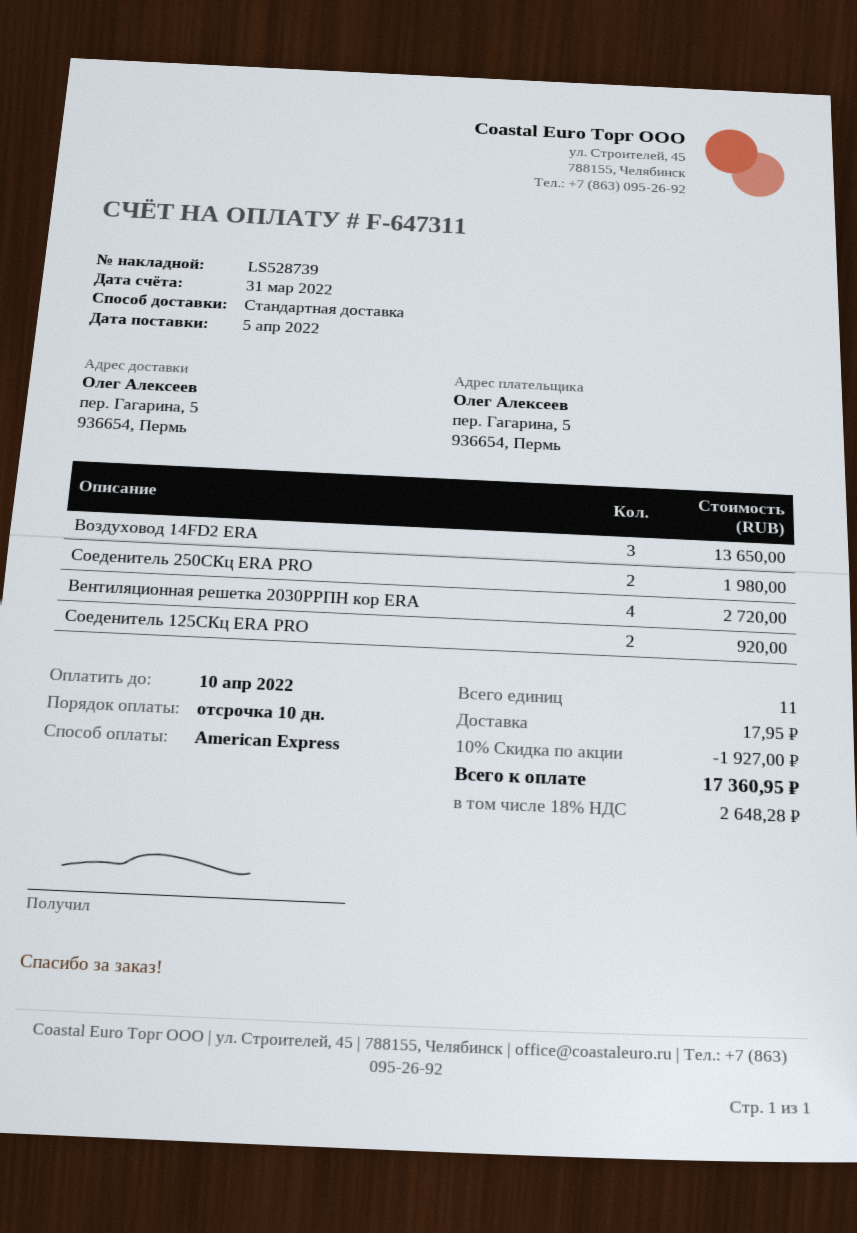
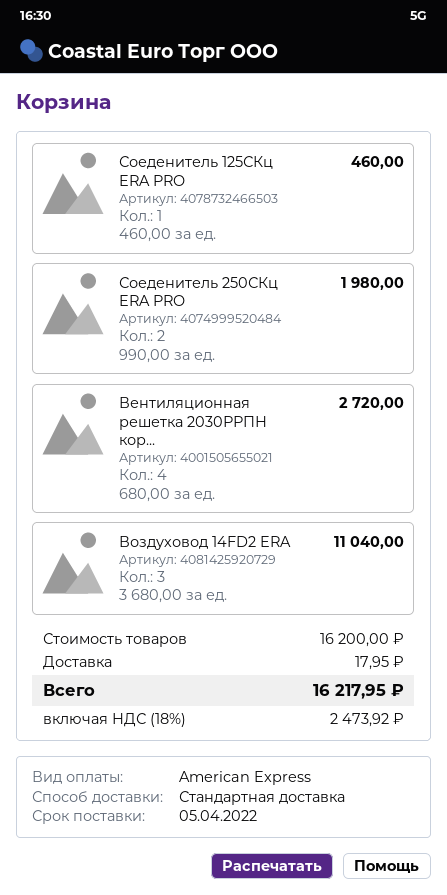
Воздуховод 14FD2 ERA: 3 for 13650.00 -> 3 for 11040.00
Соеденитель 125СКц ERA PRO: 2 for 920.00 -> 1 for 460.00
discount: 10% = 1927.00 -> none
tax: 18% = 2648.28 -> 18% = 2473.92
total: 17360.95 -> 16217.95

